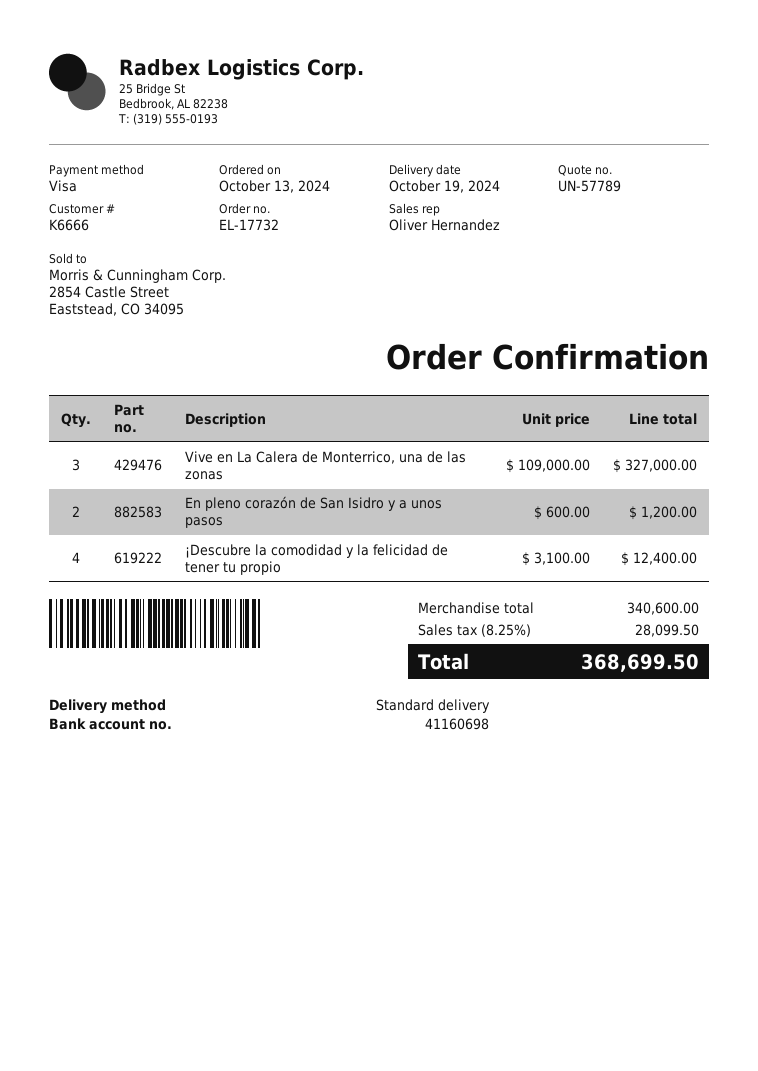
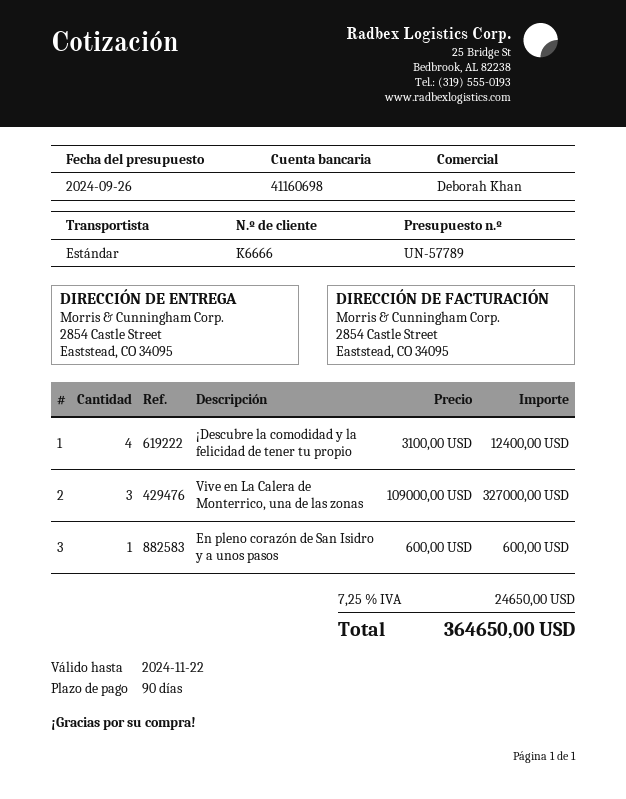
sales rep: Oliver Hernandez -> Deborah Khan
En pleno corazón de San Isidro y a unos pasos: 2 x 600.00 = 1200.00 -> 1 x 600.00 = 600.00
tax: 8.25% = 28099.50 -> 7.25% = 24650.00
total: 368699.50 -> 364650.00

